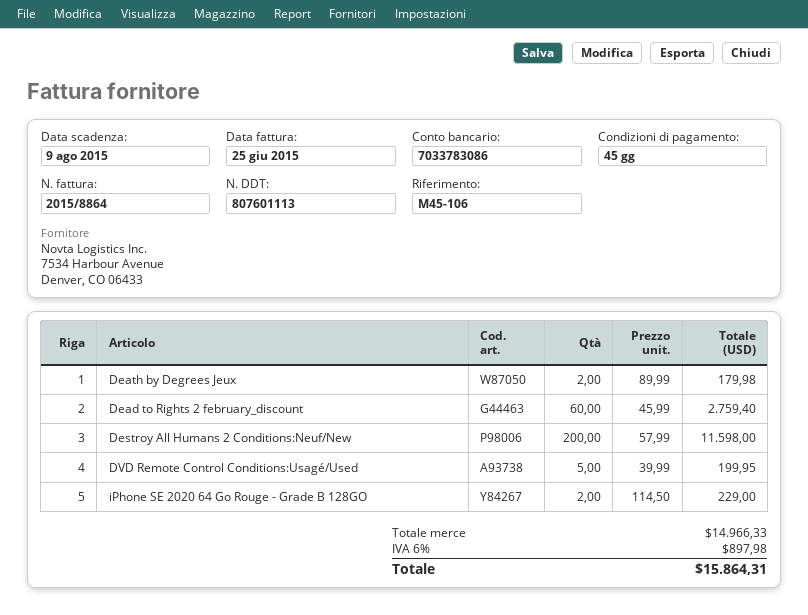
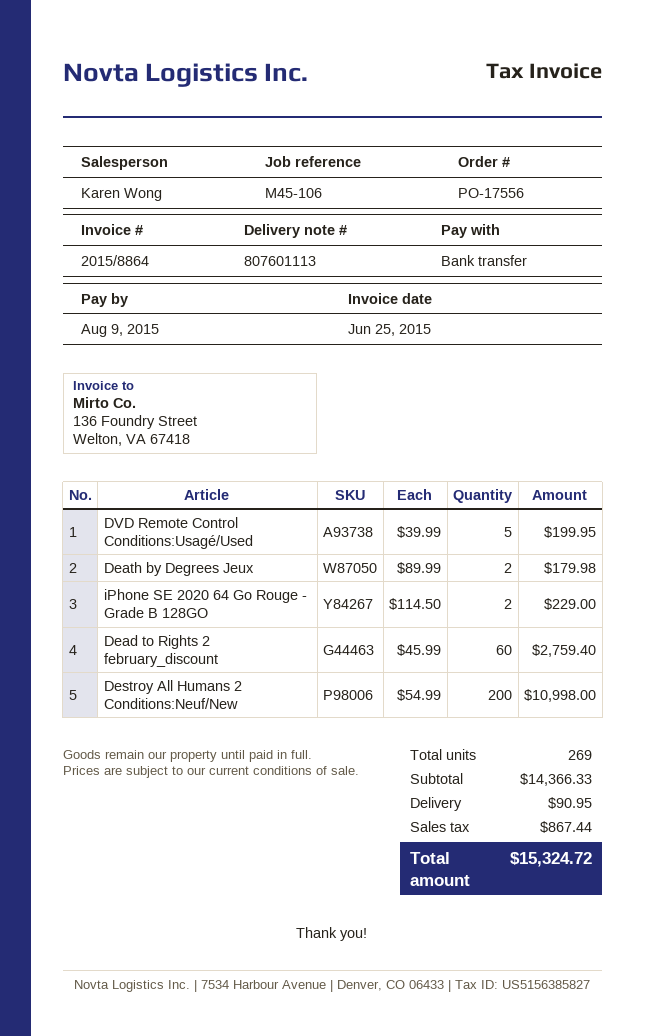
Destroy All Humans 2 Conditions:Neuf/New: 200 x 57.99 = 11598.00 -> 200 x 54.99 = 10998.00
subtotal: 14966.33 -> 14366.33
shipping: none -> 90.95
tax: 897.98 -> 867.44
total: 15864.31 -> 15324.72

